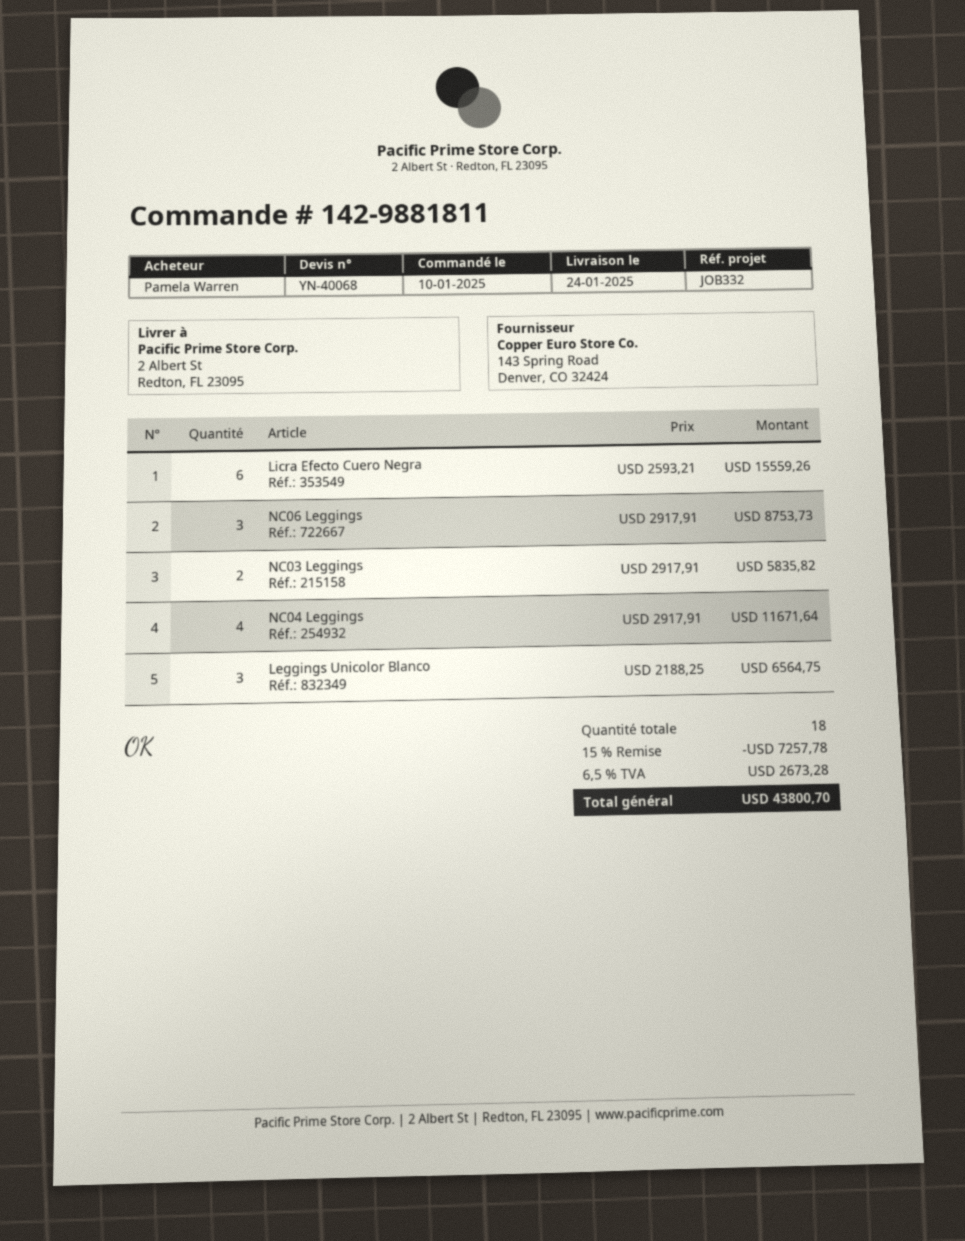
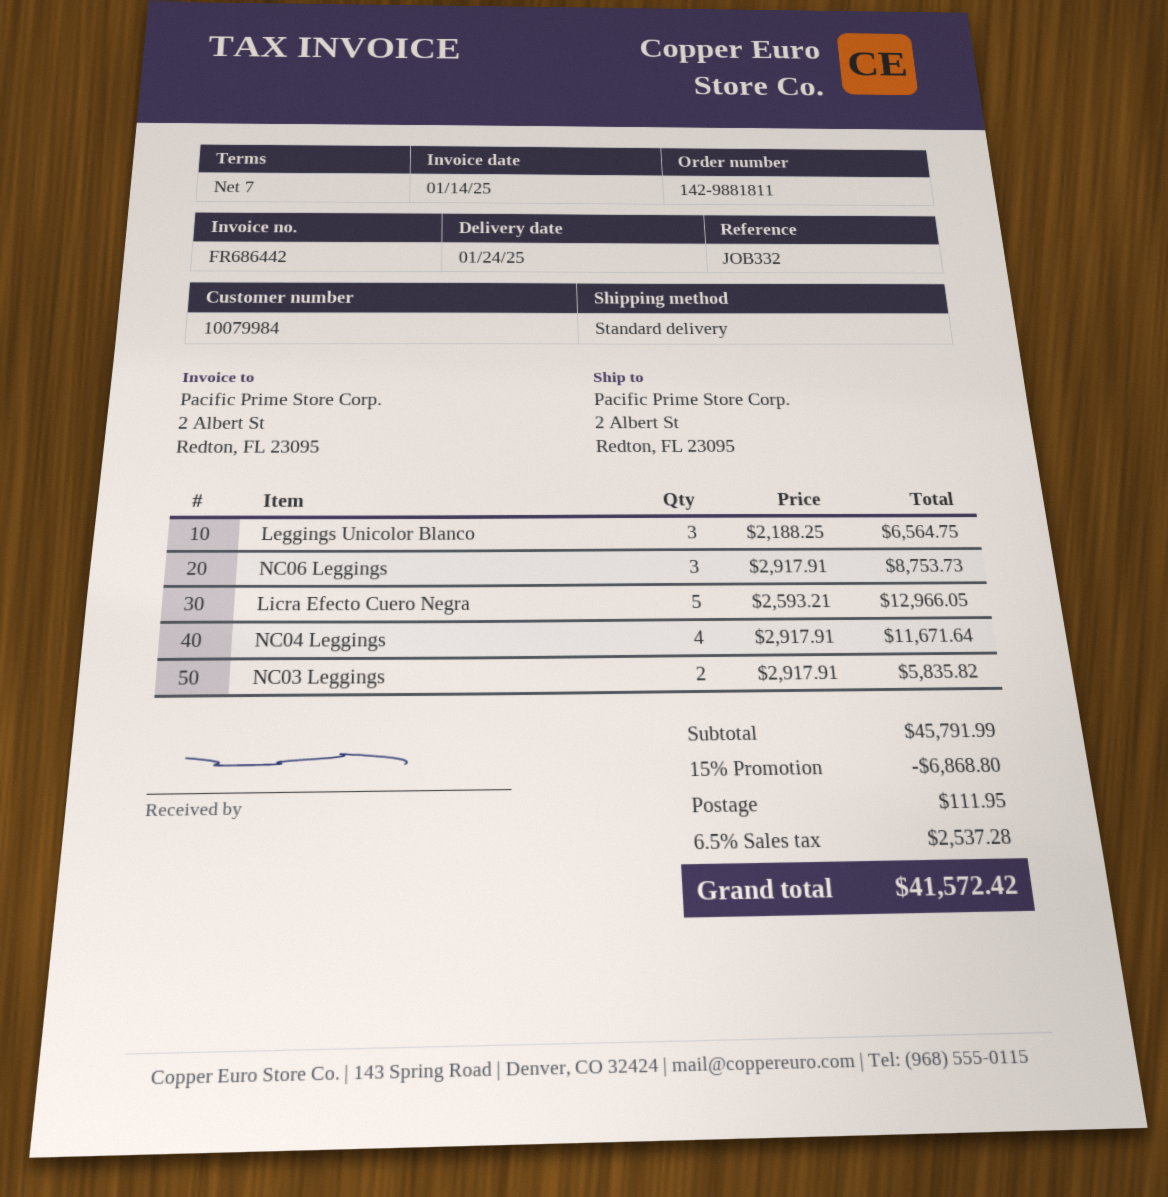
Licra Efecto Cuero Negra: 6 x 2593.21 = 15559.26 -> 5 x 2593.21 = 12966.05
discount: 15% = 7257.78 -> 15% = 6868.80
shipping: none -> 111.95
tax: 6.5% = 2673.28 -> 6.5% = 2537.28
total: 43800.70 -> 41572.42

